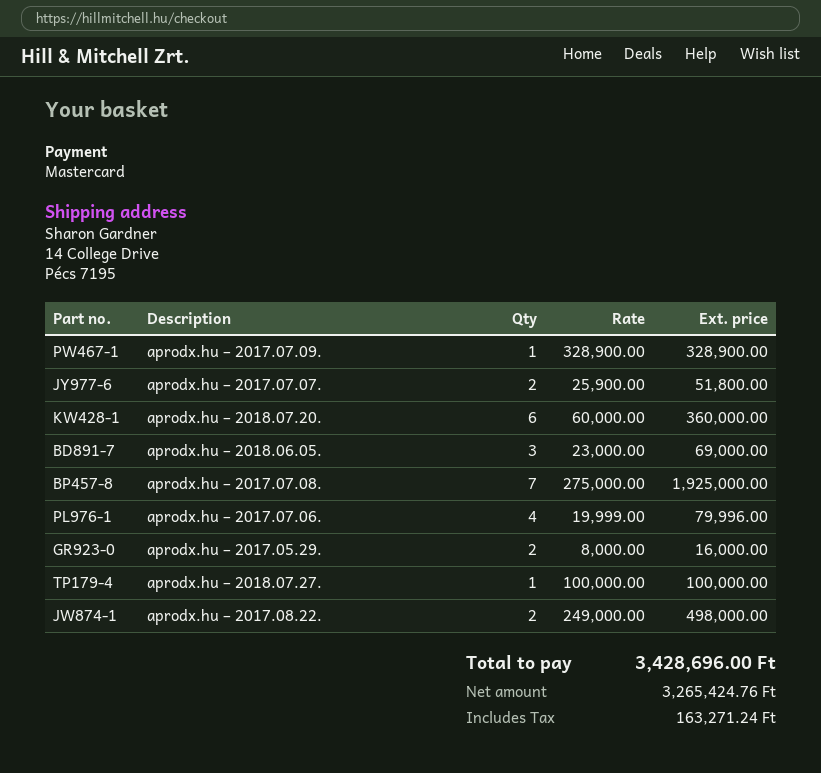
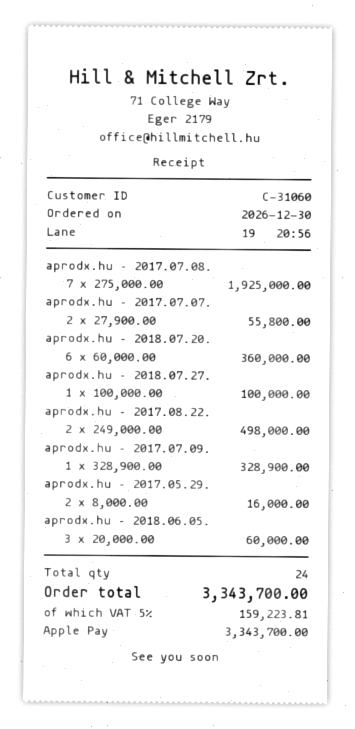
payment method: Mastercard -> Apple Pay
aprodx.hu – 2017.07.07.: 2 x 25900.00 = 51800.00 -> 2 x 27900.00 = 55800.00
aprodx.hu – 2018.06.05.: 3 x 23000.00 = 69000.00 -> 3 x 20000.00 = 60000.00
aprodx.hu – 2017.07.06.: 4 x 19999.00 = 79996.00 -> none
tax: 163271.24 -> 159223.81
total: 3428696.00 -> 3343700.00

